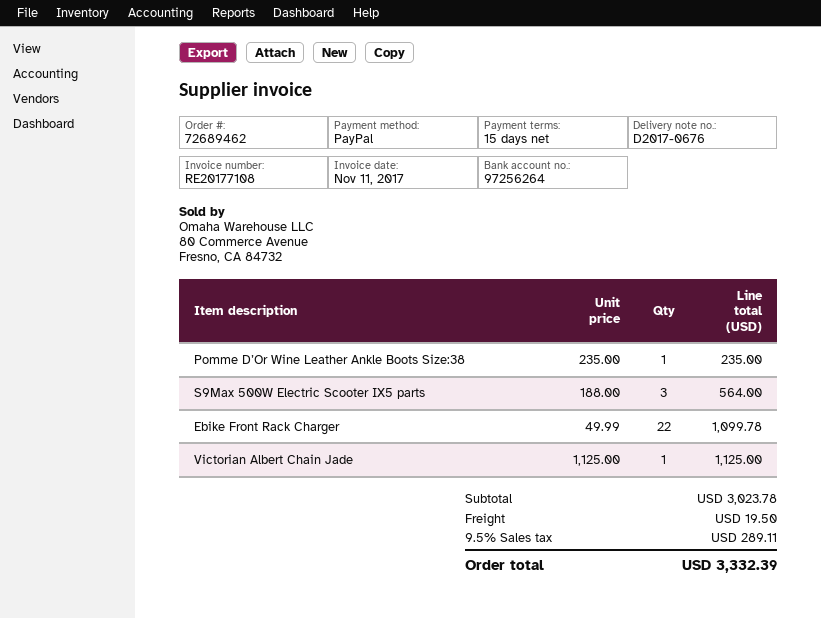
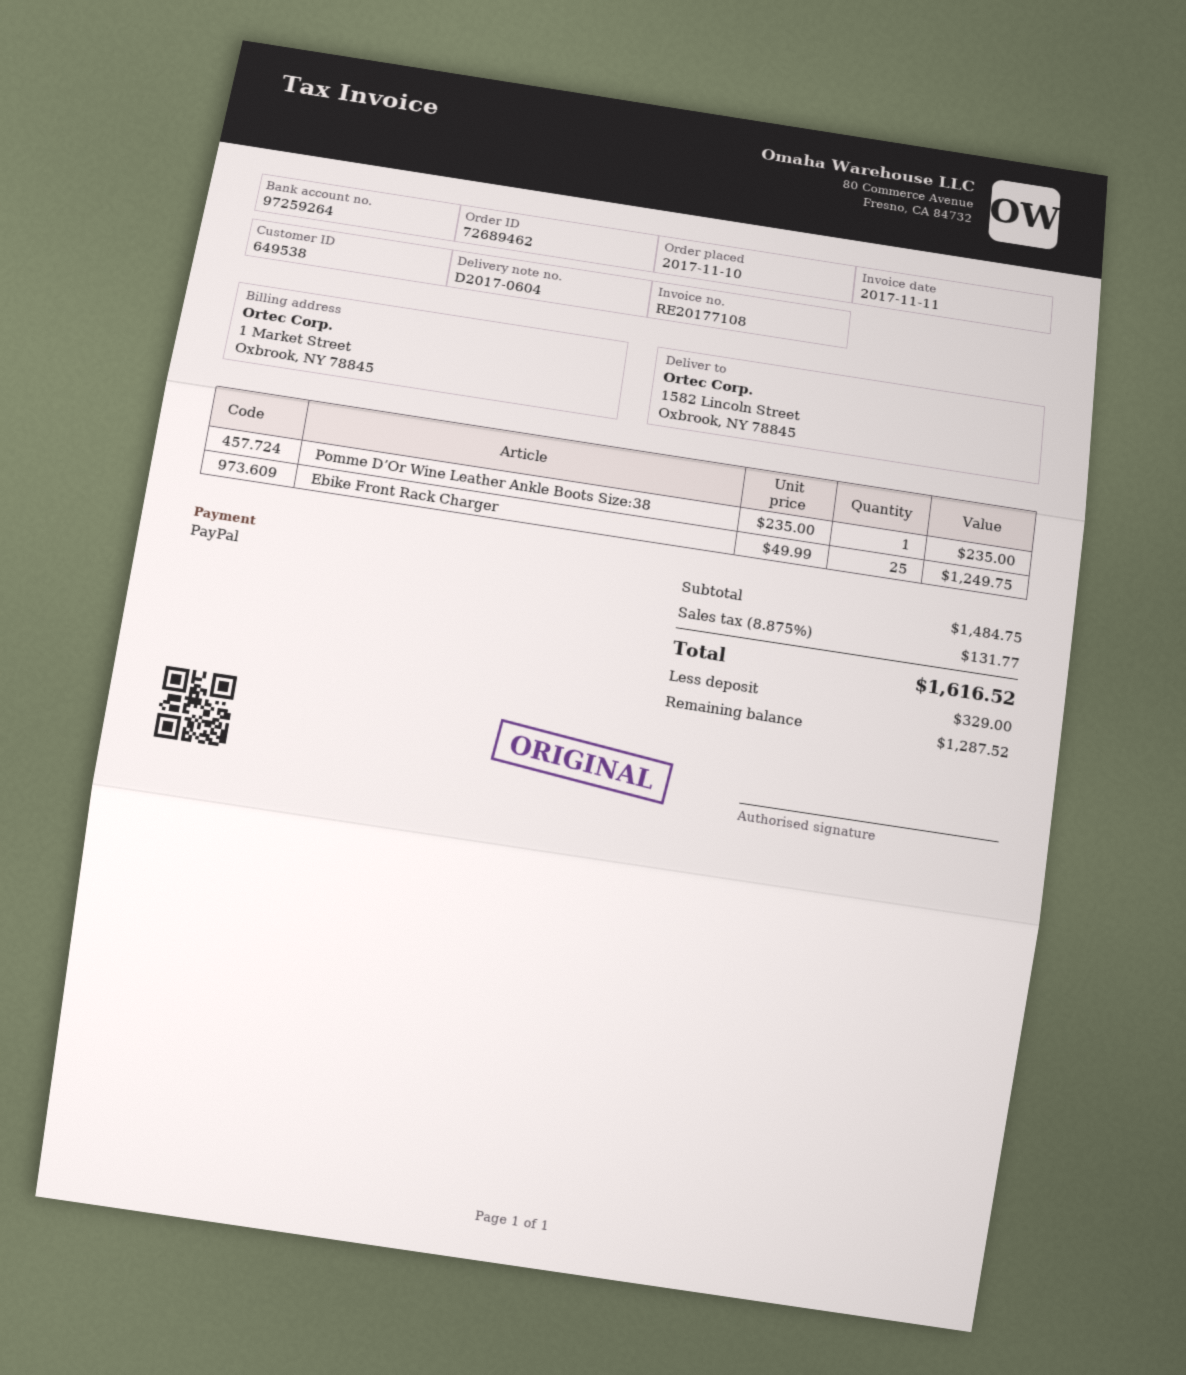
delivery note number: D2017-0676 -> D2017-0604
bank account: 97256264 -> 97259264
S9Max 500W Electric Scooter IX5 parts: 3 x 188.00 = 564.00 -> none
Ebike Front Rack Charger: 22 x 49.99 = 1099.78 -> 25 x 49.99 = 1249.75
Victorian Albert Chain Jade: 1 x 1125.00 = 1125.00 -> none
subtotal: 3023.78 -> 1484.75
shipping: 19.50 -> none
tax: 9.5% = 289.11 -> 8.875% = 131.77
total: 3332.39 -> 1616.52

